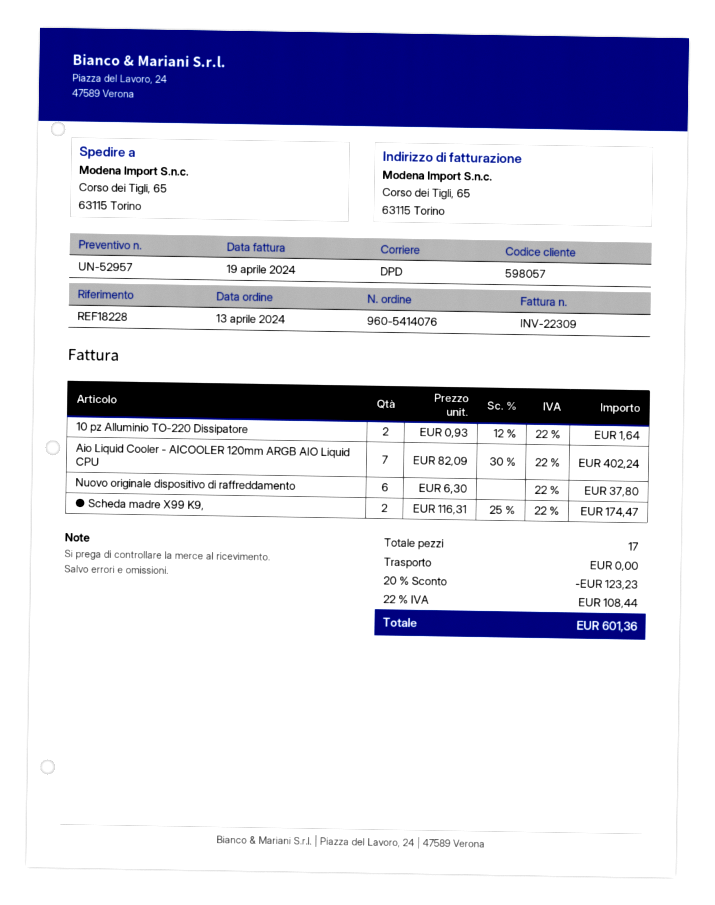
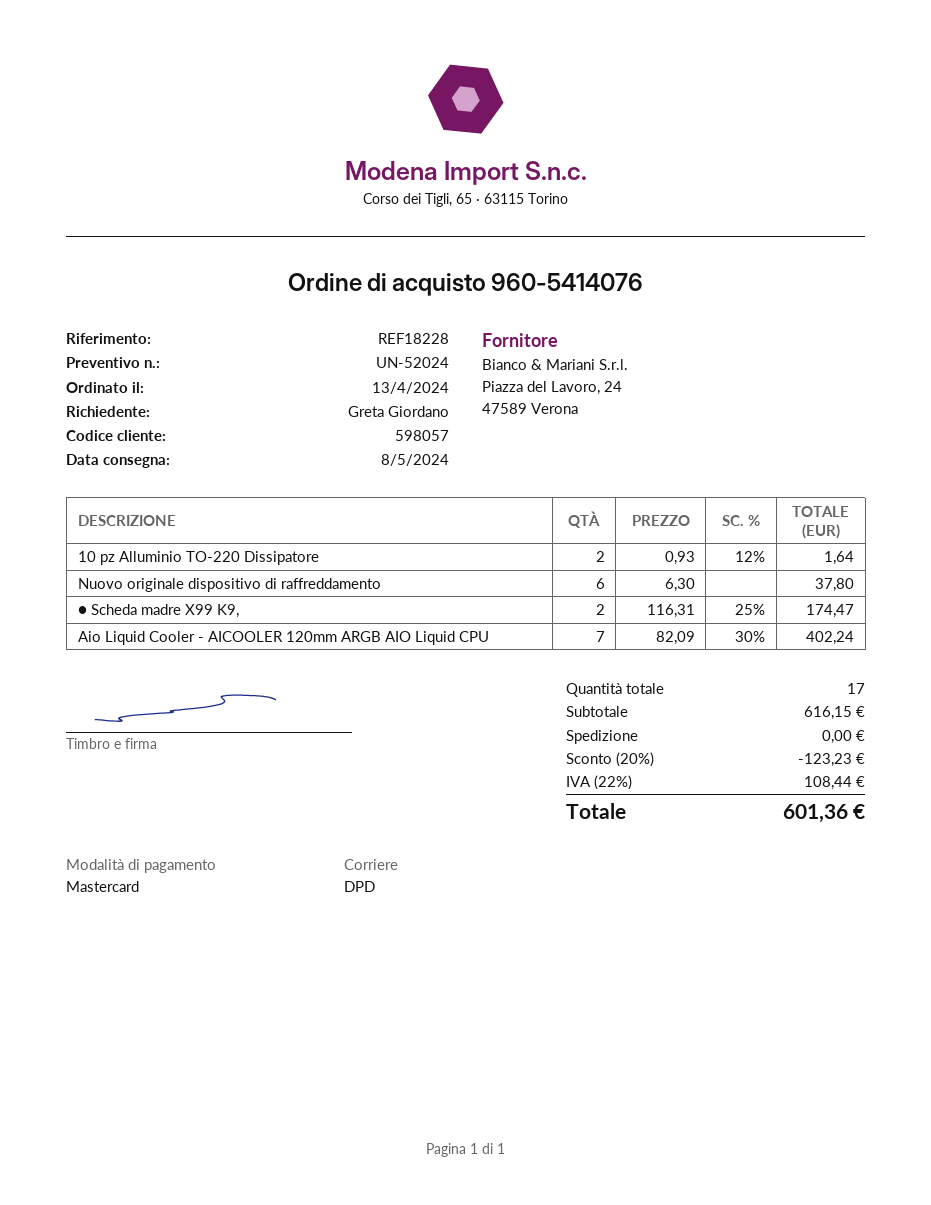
quote number: UN-52957 -> UN-52024

